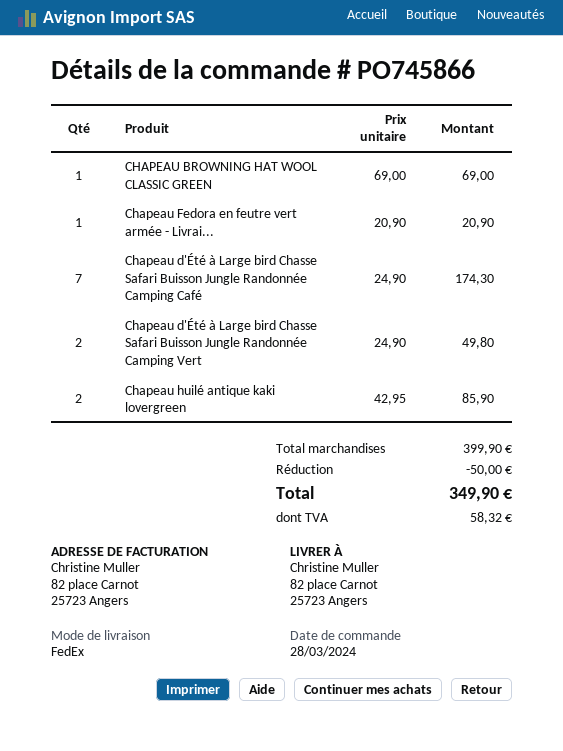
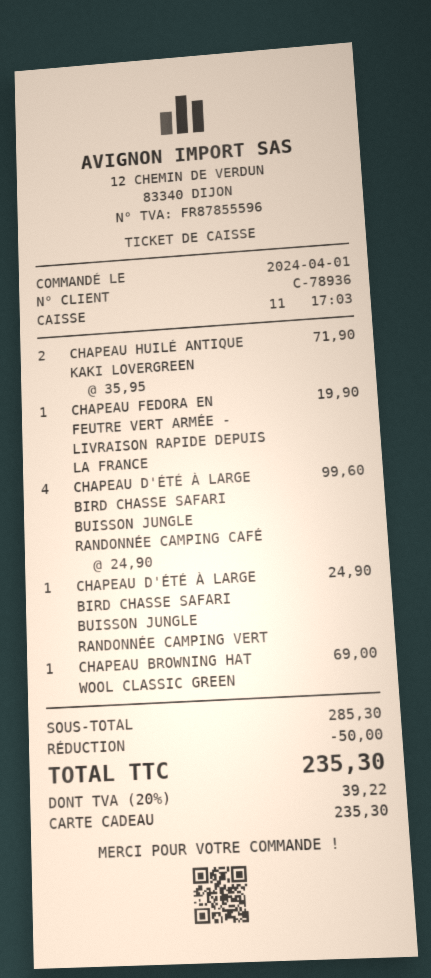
order date: 2024-03-28 -> 2024-04-01
Chapeau Fedora en feutre vert armée - Livrai...: 1 x 20.90 = 20.90 -> 1 x 19.90 = 19.90
Chapeau d'Été à Large bird Chasse Safari Buisson Jungle Randonnée Camping Café: 7 x 24.90 = 174.30 -> 4 x 24.90 = 99.60
Chapeau d'Été à Large bird Chasse Safari Buisson Jungle Randonnée Camping Vert: 2 x 24.90 = 49.80 -> 1 x 24.90 = 24.90
Chapeau huilé antique kaki lovergreen: 2 x 42.95 = 85.90 -> 2 x 35.95 = 71.90
subtotal: 399.90 -> 285.30
tax: 58.32 -> 39.22
total: 349.90 -> 235.30

